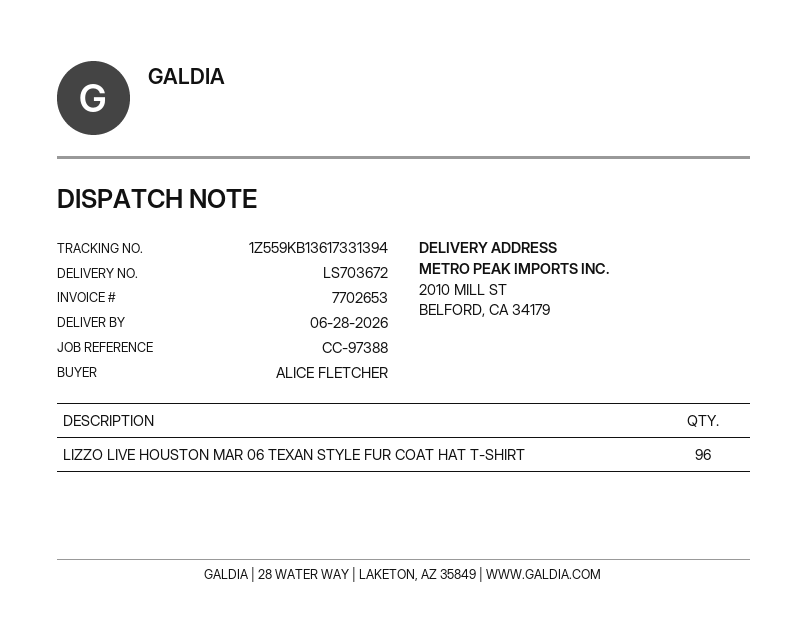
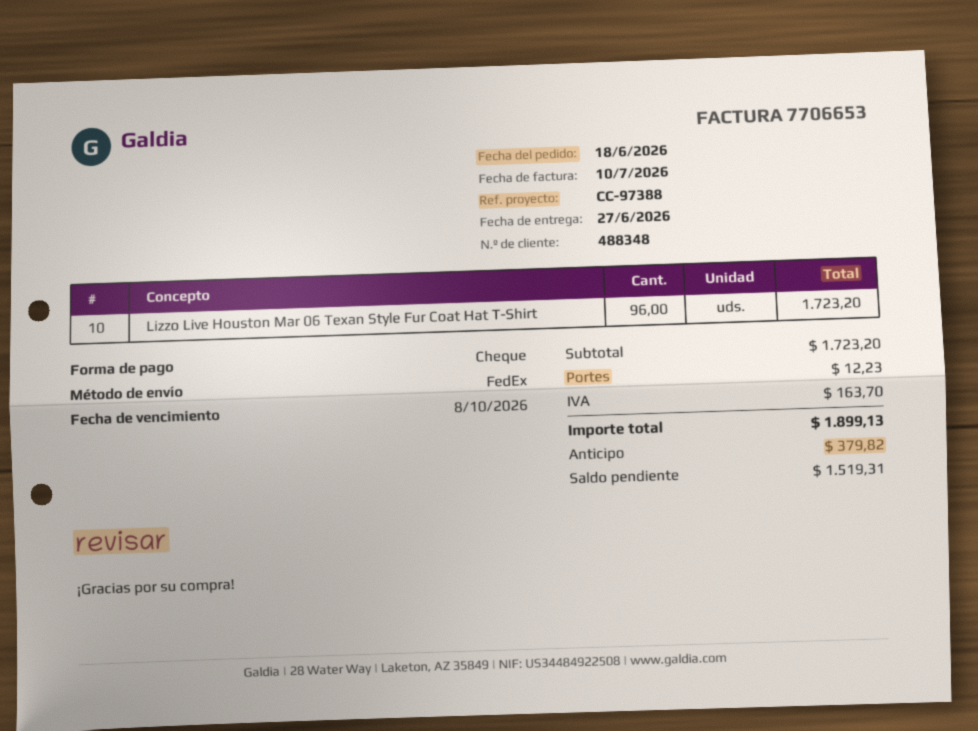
delivery date: 2026-06-28 -> 2026-06-27
invoice number: 7702653 -> 7706653

